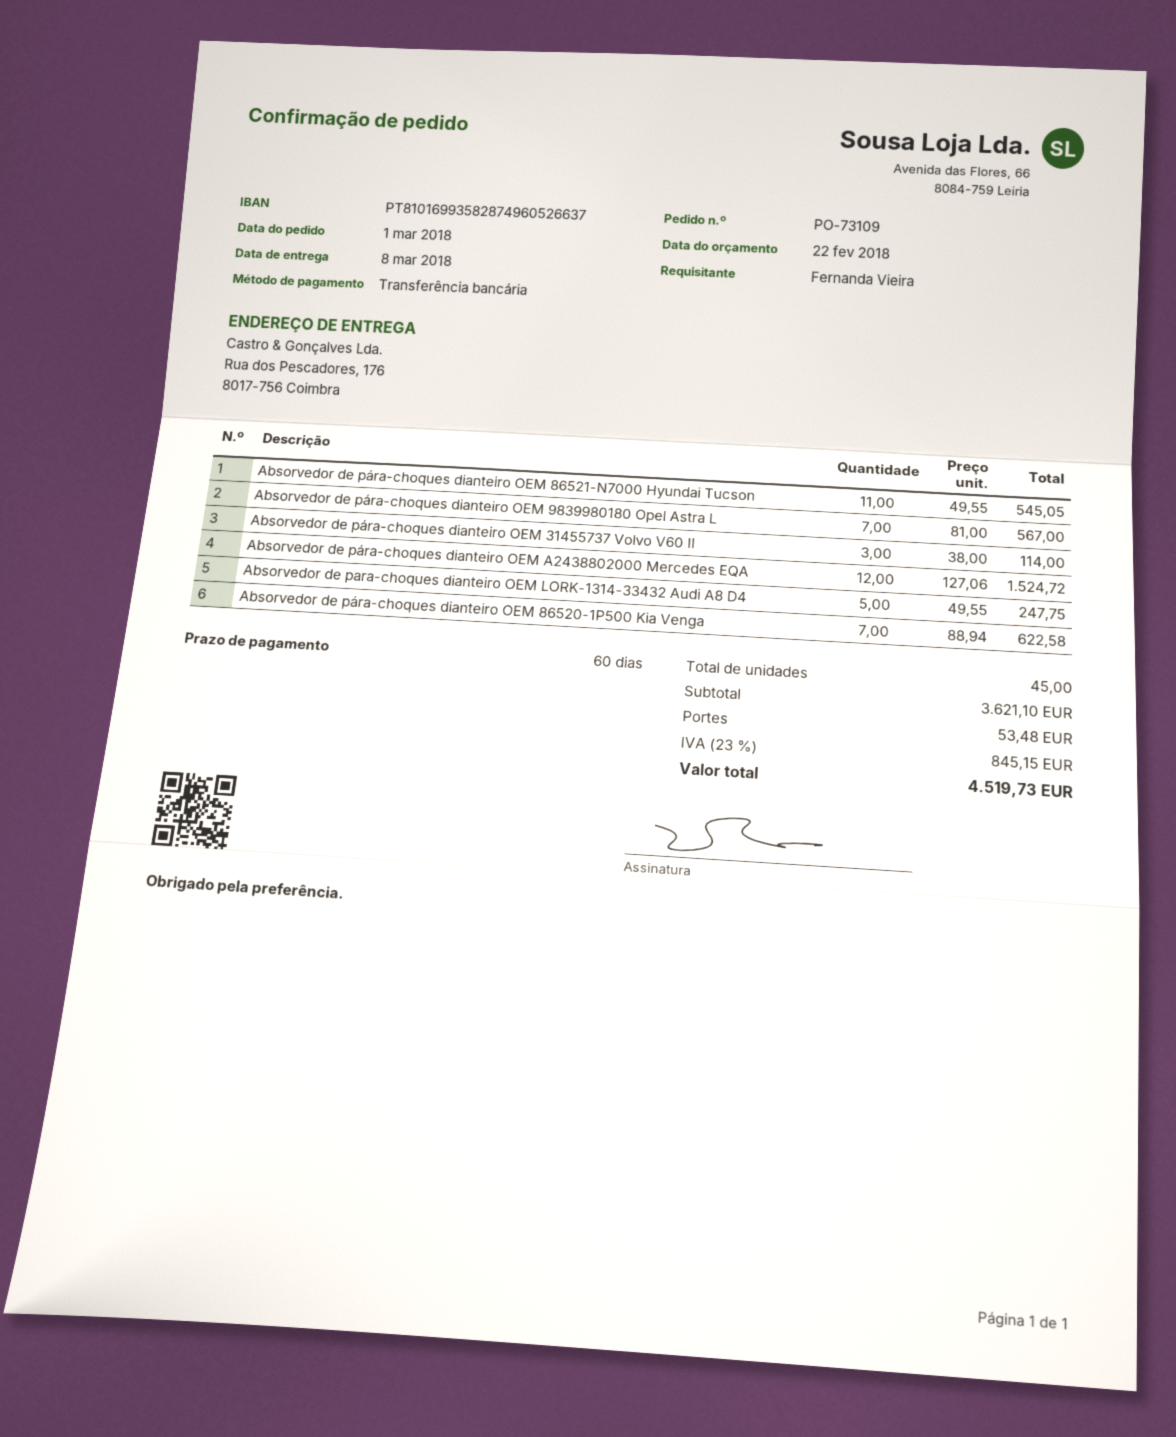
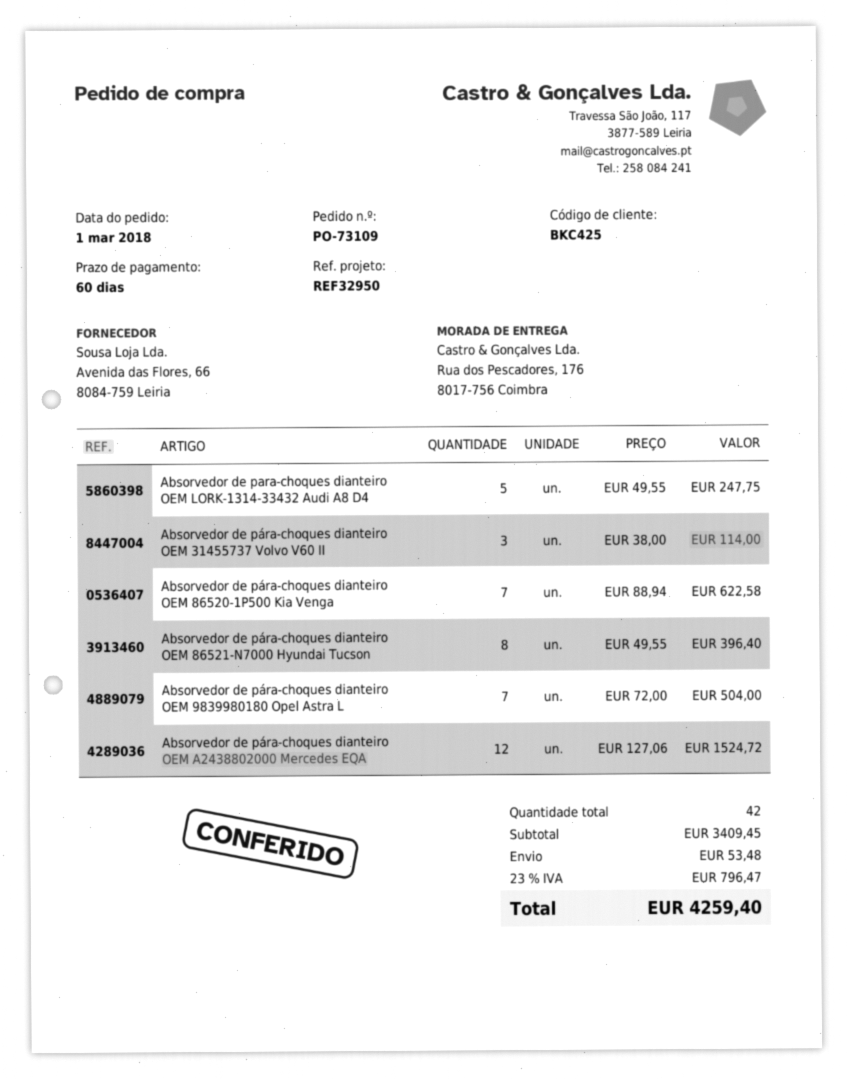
Absorvedor de pára-choques dianteiro OEM 86521-N7000 Hyundai Tucson: 11 x 49.55 = 545.05 -> 8 x 49.55 = 396.40
Absorvedor de pára-choques dianteiro OEM 9839980180 Opel Astra L: 7 x 81.00 = 567.00 -> 7 x 72.00 = 504.00
total quantity: 45 -> 42
subtotal: 3621.10 -> 3409.45
tax: 23% = 845.15 -> 23% = 796.47
total: 4519.73 -> 4259.40

